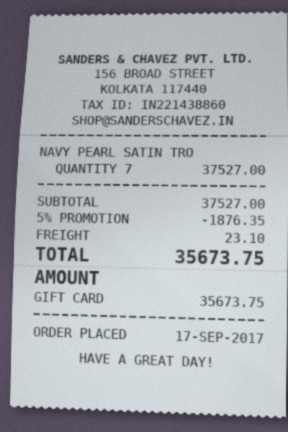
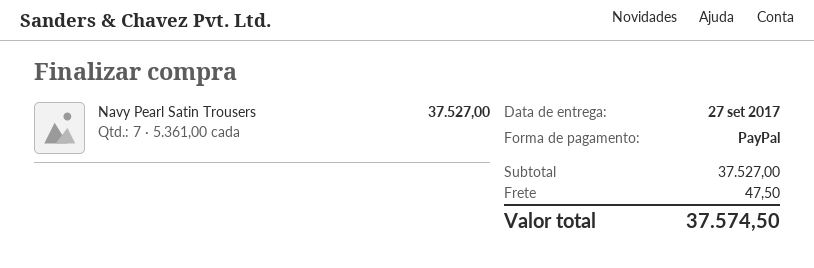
payment method: gift card -> PayPal
discount: 5% = 1876.35 -> none
shipping: 23.10 -> 47.50
total: 35673.75 -> 37574.50

